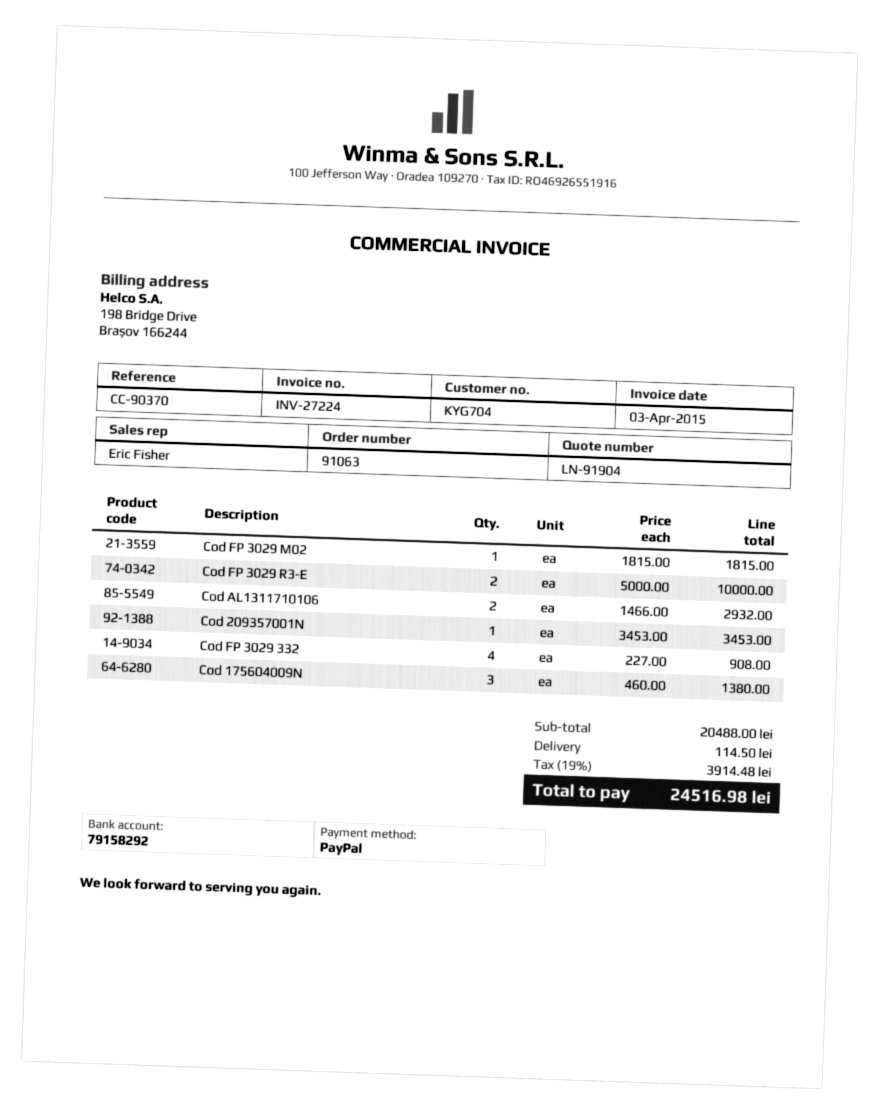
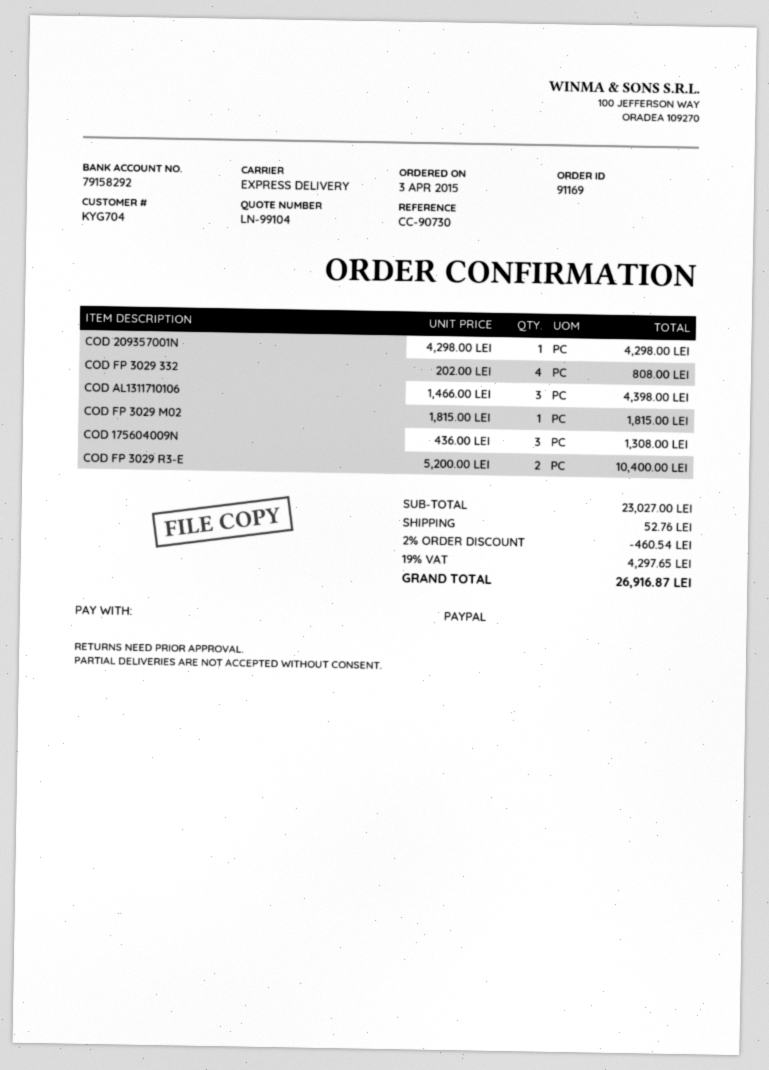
quote number: LN-91904 -> LN-99104
order number: 91063 -> 91169
reference: CC-90370 -> CC-90730
Cod FP 3029 R3-E: 2 x 5000.00 = 10000.00 -> 2 x 5200.00 = 10400.00
Cod AL1311710106: 2 x 1466.00 = 2932.00 -> 3 x 1466.00 = 4398.00
Cod 209357001N: 1 x 3453.00 = 3453.00 -> 1 x 4298.00 = 4298.00
Cod FP 3029 332: 4 x 227.00 = 908.00 -> 4 x 202.00 = 808.00
Cod 175604009N: 3 x 460.00 = 1380.00 -> 3 x 436.00 = 1308.00
subtotal: 20488.00 -> 23027.00
discount: none -> 2% = 460.54
shipping: 114.50 -> 52.76
tax: 19% = 3914.48 -> 19% = 4297.65
total: 24516.98 -> 26916.87

